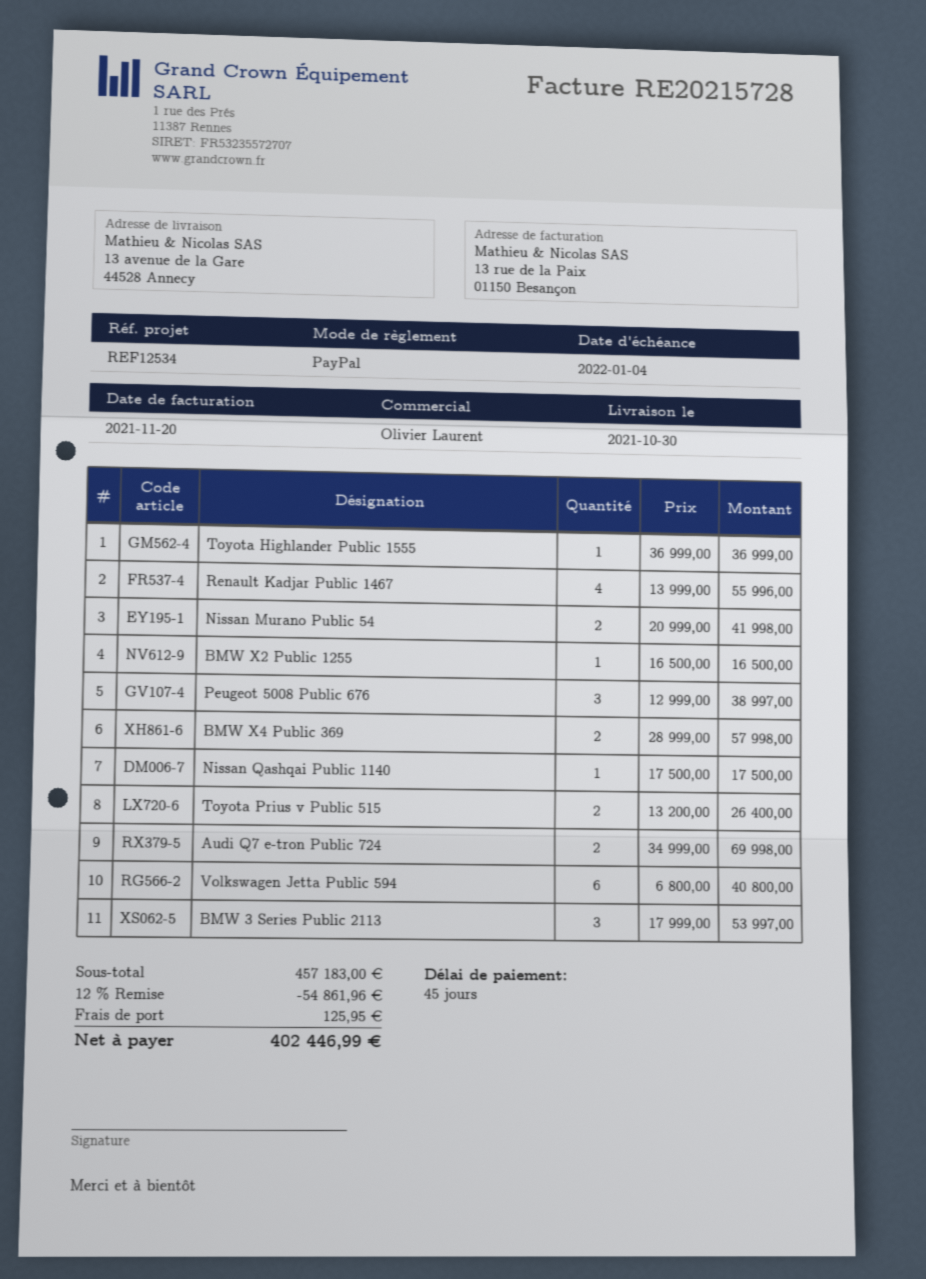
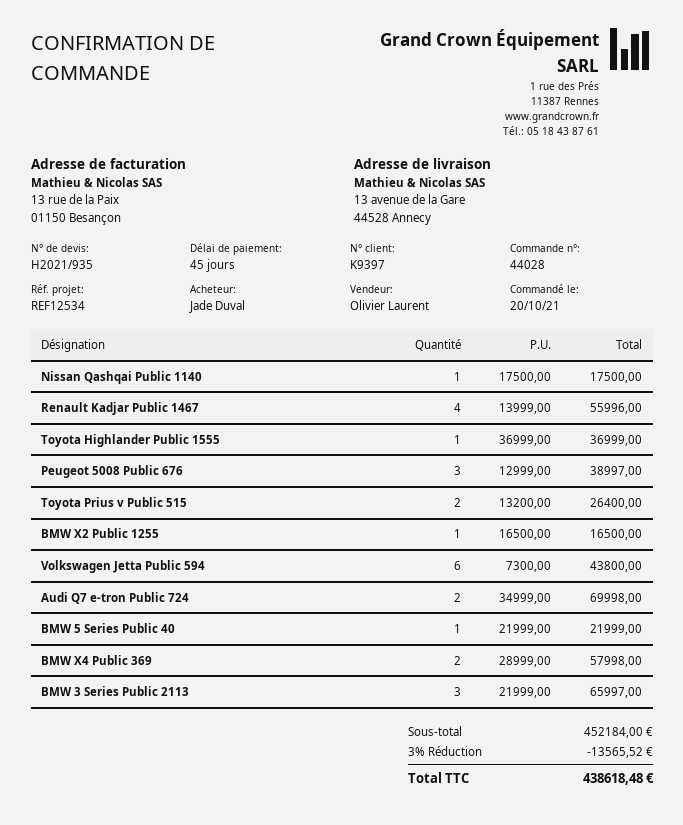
Nissan Murano Public 54: 2 x 20999.00 = 41998.00 -> none
Volkswagen Jetta Public 594: 6 x 6800.00 = 40800.00 -> 6 x 7300.00 = 43800.00
BMW 3 Series Public 2113: 3 x 17999.00 = 53997.00 -> 3 x 21999.00 = 65997.00
BMW 5 Series Public 40: none -> 1 x 21999.00 = 21999.00
subtotal: 457183.00 -> 452184.00
discount: 12% = 54861.96 -> 3% = 13565.52
shipping: 125.95 -> none
total: 402446.99 -> 438618.48

